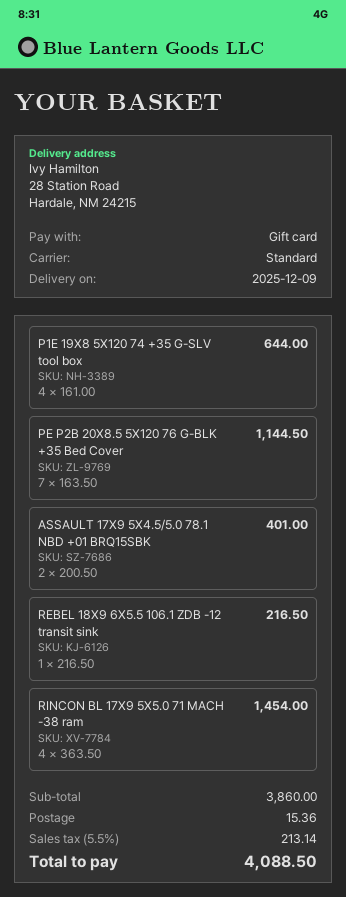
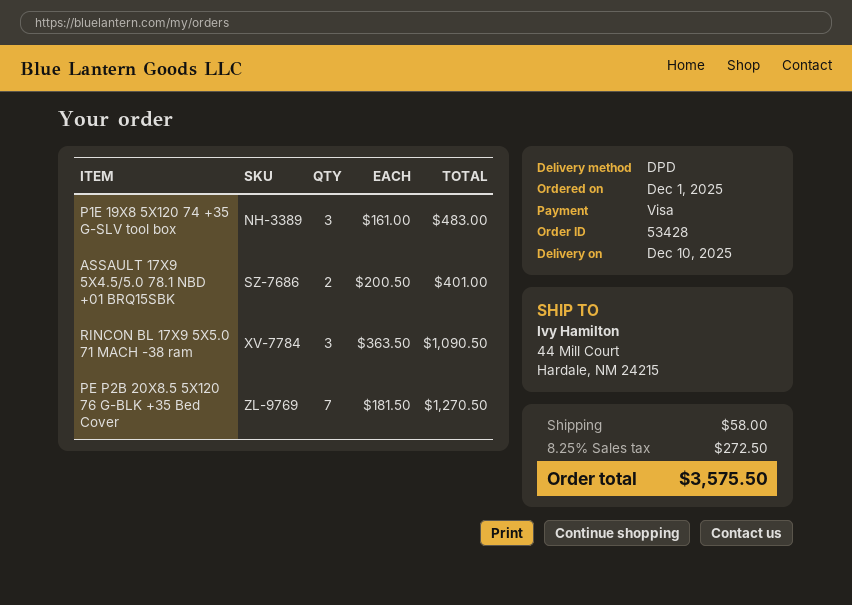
delivery date: 2025-12-09 -> 2025-12-10
payment method: gift card -> Visa
shipping method: standard -> DPD
ship to: 28 Station Road, Hardale, NM 24215 -> 44 Mill Court, Hardale, NM 24215
P1E 19X8 5X120 74 +35 G-SLV tool box: 4 x 161.00 = 644.00 -> 3 x 161.00 = 483.00
PE P2B 20X8.5 5X120 76 G-BLK +35 Bed Cover: 7 x 163.50 = 1144.50 -> 7 x 181.50 = 1270.50
REBEL 18X9 6X5.5 106.1 ZDB -12 transit sink: 1 x 216.50 = 216.50 -> none
RINCON BL 17X9 5X5.0 71 MACH -38 ram: 4 x 363.50 = 1454.00 -> 3 x 363.50 = 1090.50
shipping: 15.36 -> 58.00
tax: 5.5% = 213.14 -> 8.25% = 272.50
total: 4088.50 -> 3575.50

